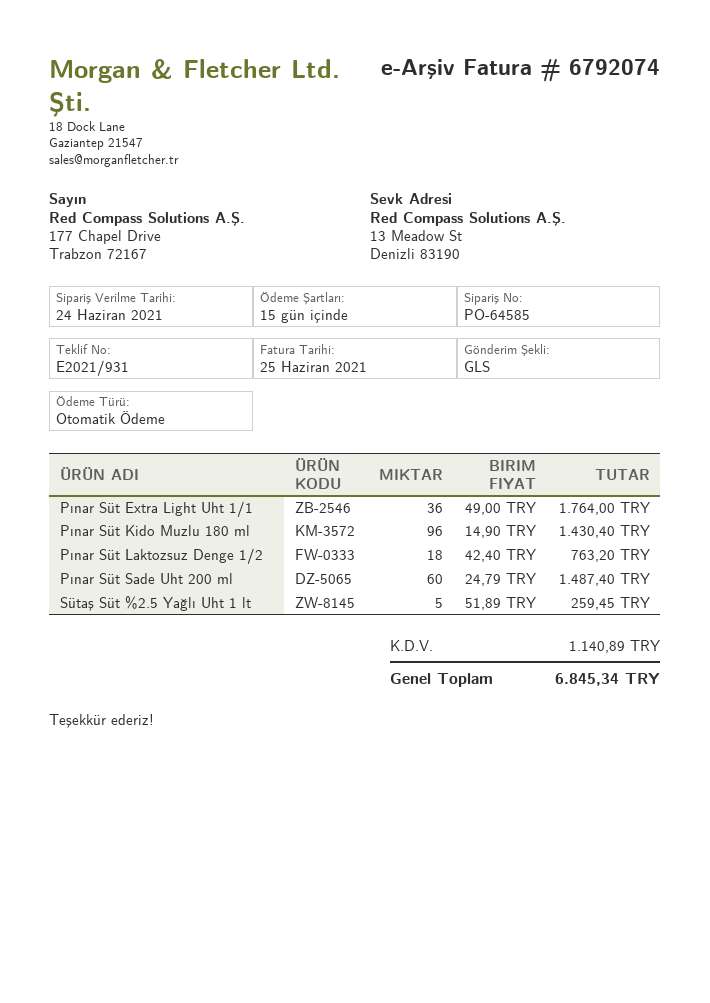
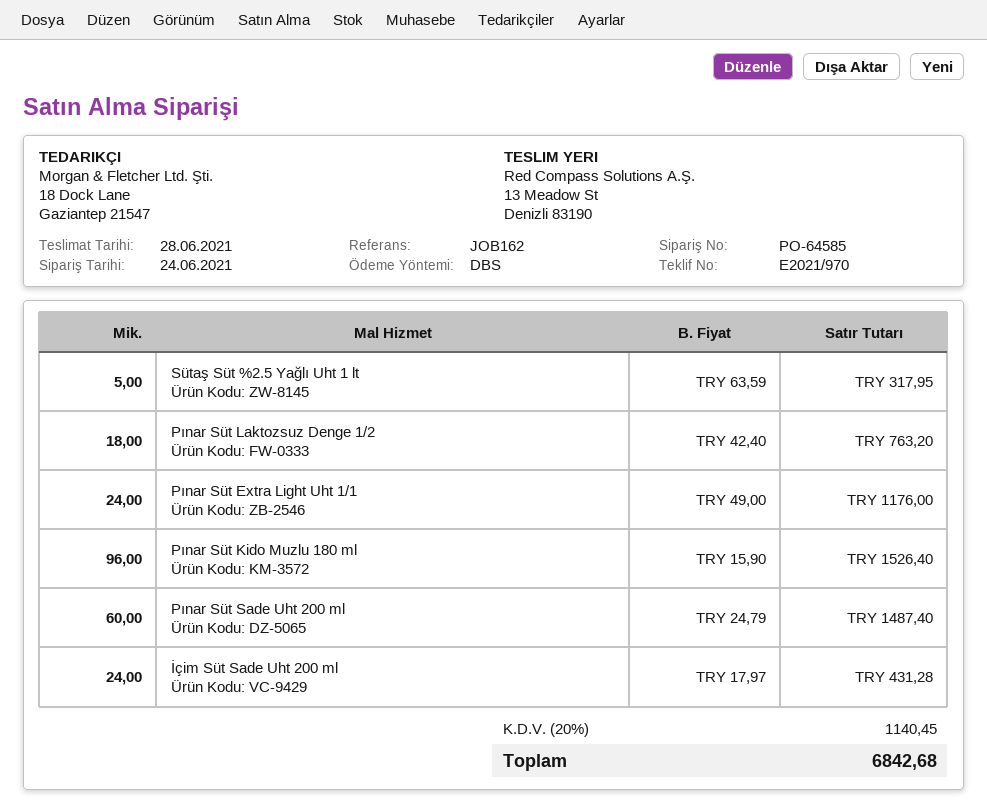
quote number: E2021/931 -> E2021/970
Pınar Süt Extra Light Uht 1/1: 36 x 49.00 = 1764.00 -> 24 x 49.00 = 1176.00
Pınar Süt Kido Muzlu 180 ml: 96 x 14.90 = 1430.40 -> 96 x 15.90 = 1526.40
Sütaş Süt %2.5 Yağlı Uht 1 lt: 5 x 51.89 = 259.45 -> 5 x 63.59 = 317.95
İçim Süt Sade Uht 200 ml: none -> 24 x 17.97 = 431.28
tax: 1140.89 -> 1140.45
total: 6845.34 -> 6842.68

